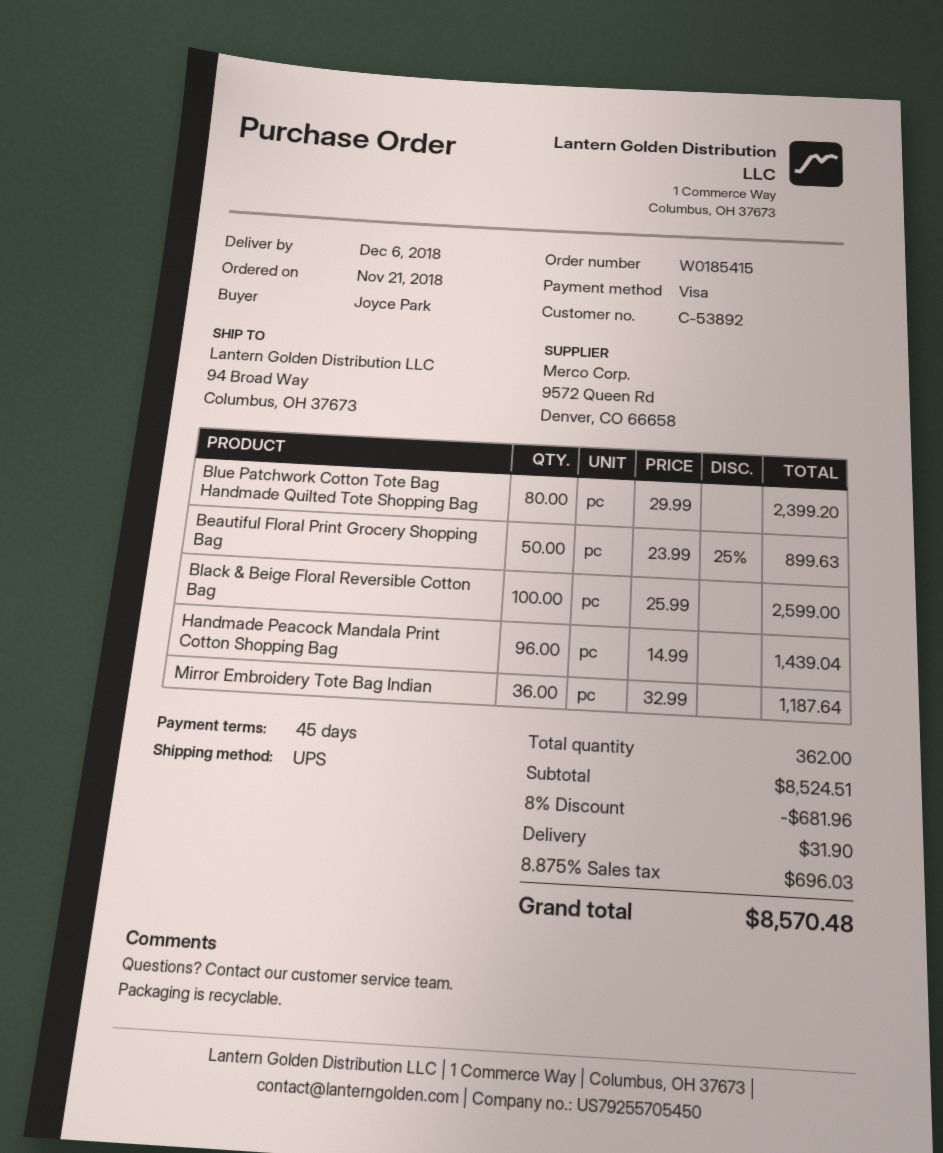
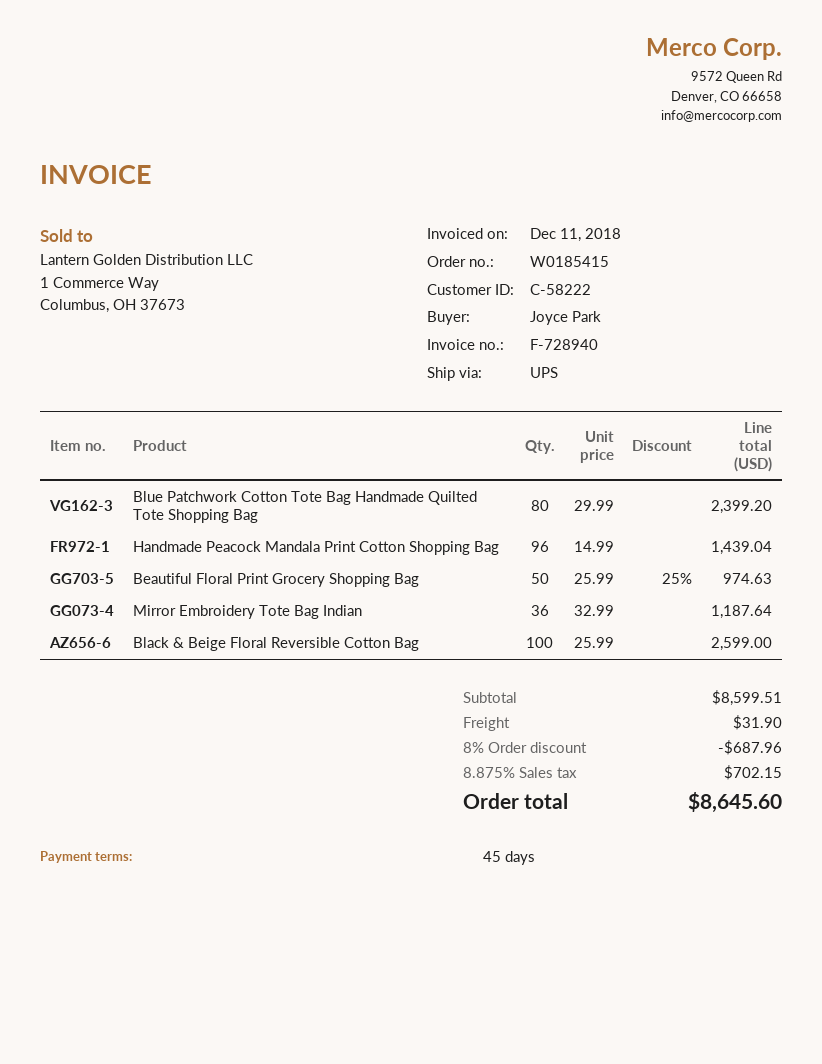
customer number: C-53892 -> C-58222
Beautiful Floral Print Grocery Shopping Bag: 50 x 23.99 - 25% = 899.63 -> 50 x 25.99 - 25% = 974.63
subtotal: 8524.51 -> 8599.51
discount: 8% = 681.96 -> 8% = 687.96
tax: 8.875% = 696.03 -> 8.875% = 702.15
total: 8570.48 -> 8645.60

